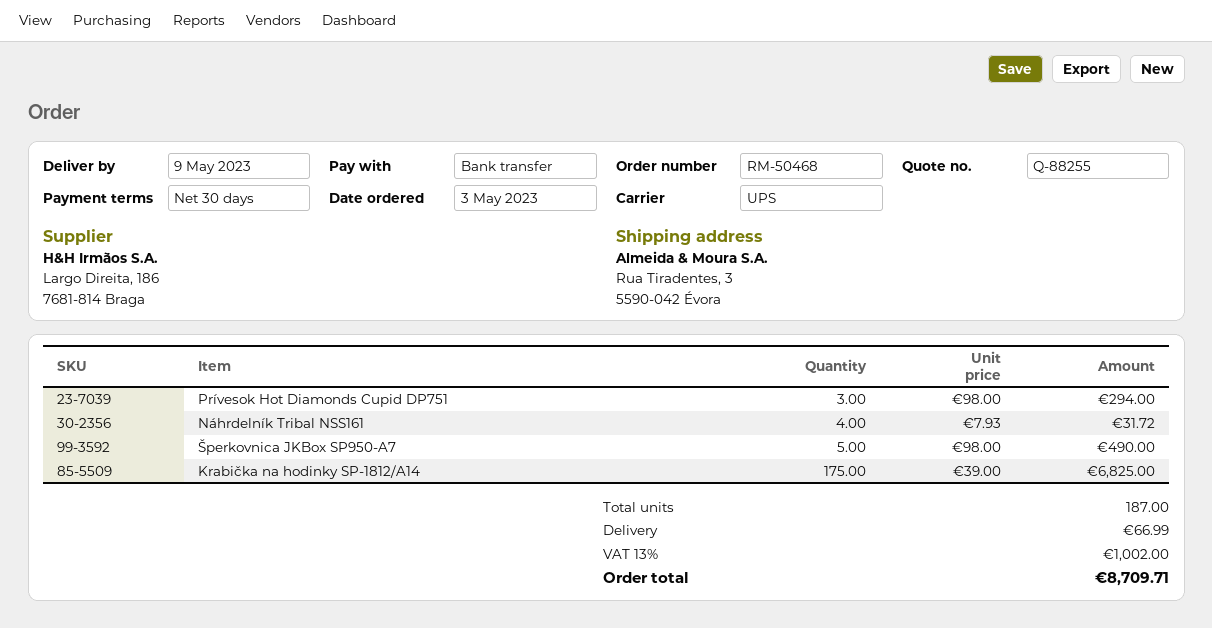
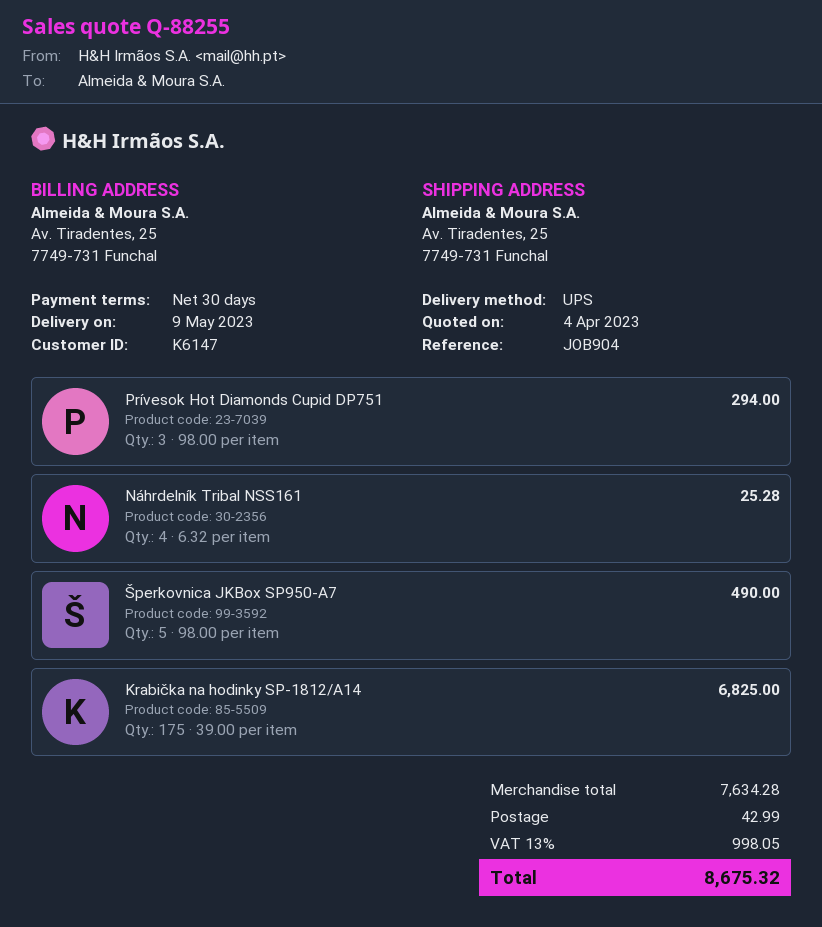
ship to: Rua Tiradentes, 3, 5590-042 Évora -> Av. Tiradentes, 25, 7749-731 Funchal
Náhrdelník Tribal NSS161: 4 x 7.93 = 31.72 -> 4 x 6.32 = 25.28
shipping: 66.99 -> 42.99
tax: 13% = 1002.00 -> 13% = 998.05
total: 8709.71 -> 8675.32

